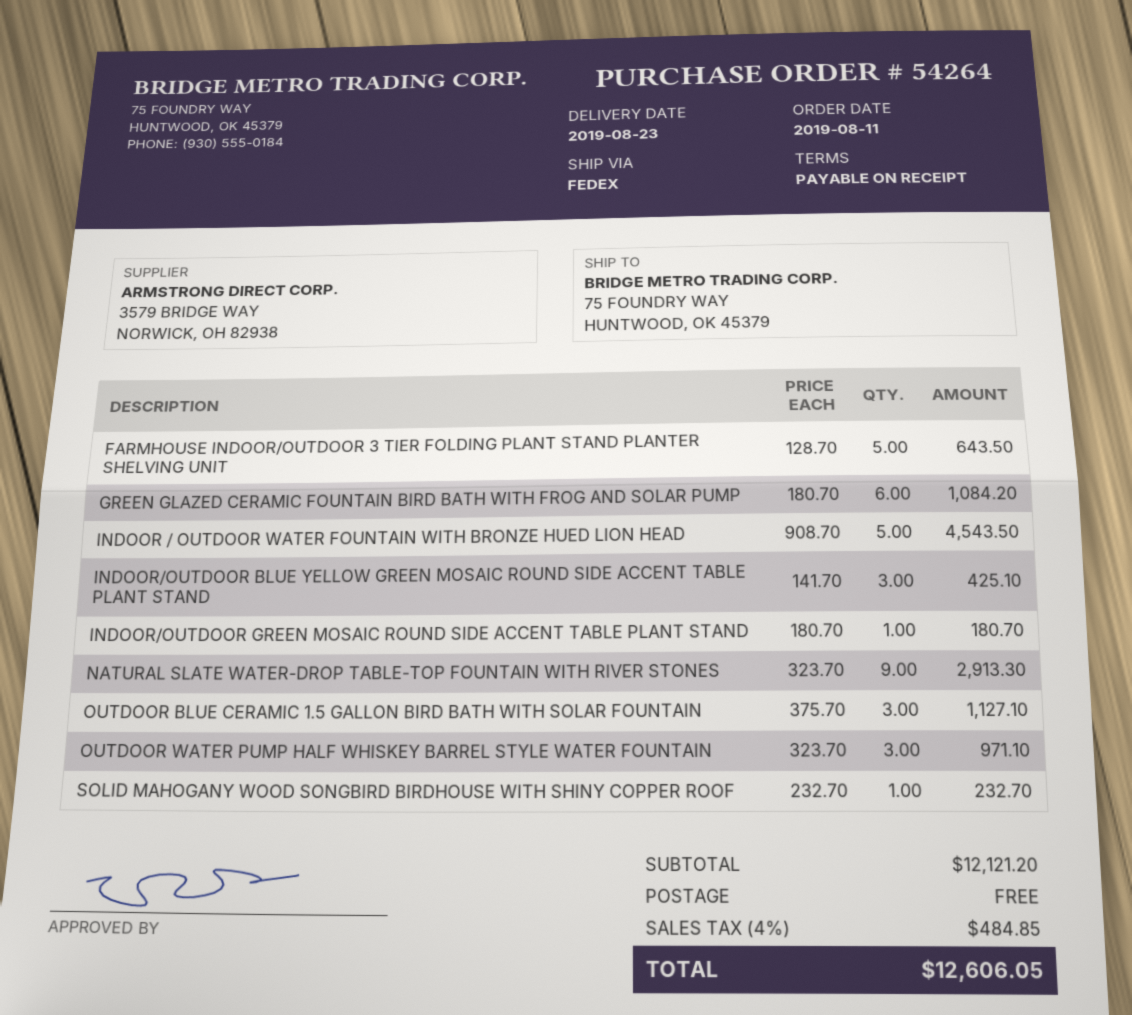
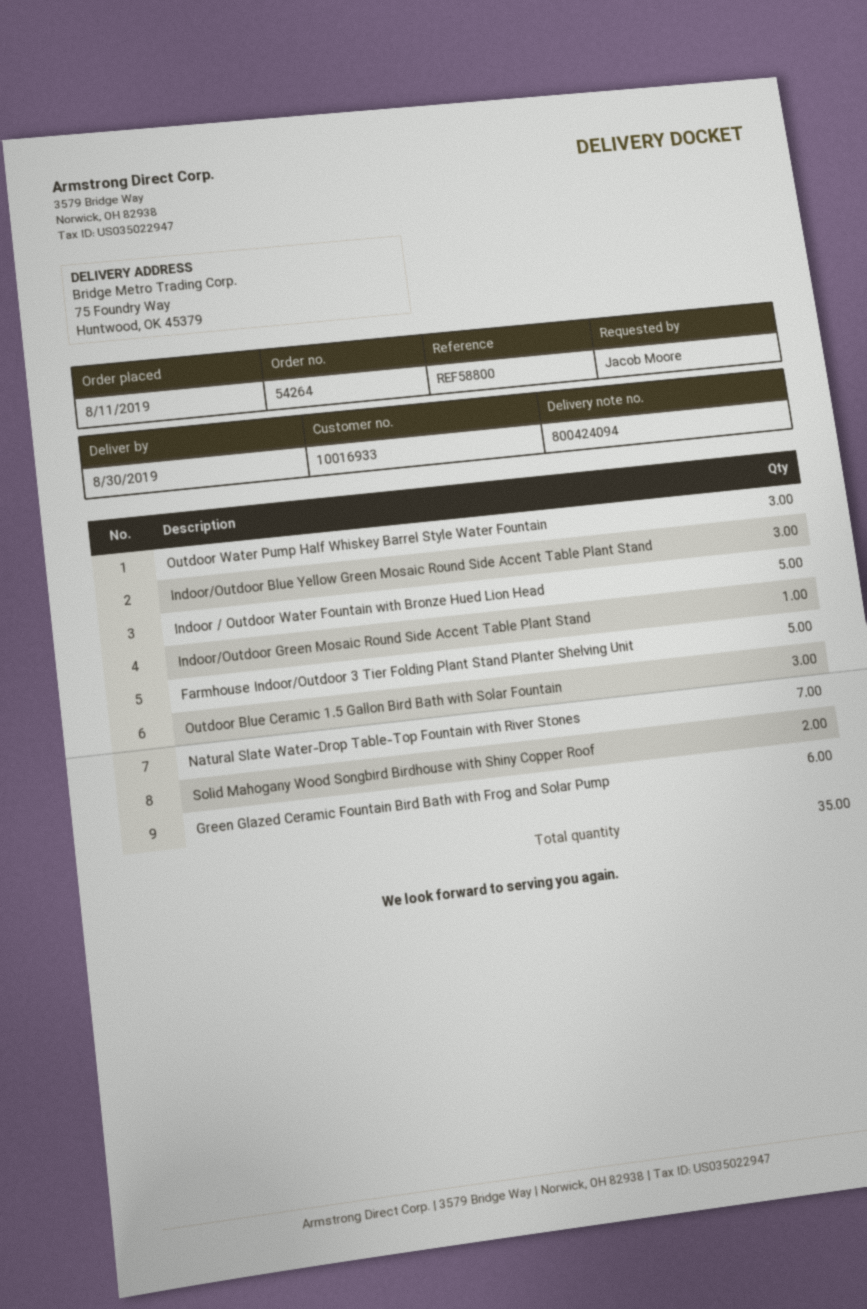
delivery date: 2019-08-23 -> 2019-08-30
NATURAL SLATE WATER-DROP TABLE-TOP FOUNTAIN WITH RIVER STONES: 9 -> 7
SOLID MAHOGANY WOOD SONGBIRD BIRDHOUSE WITH SHINY COPPER ROOF: 1 -> 2

